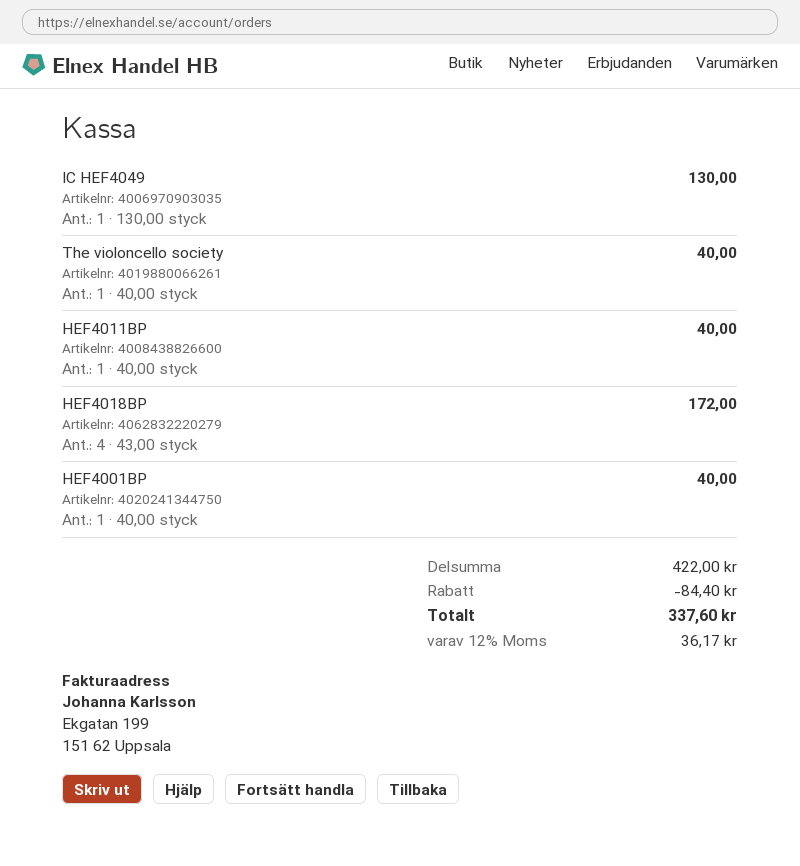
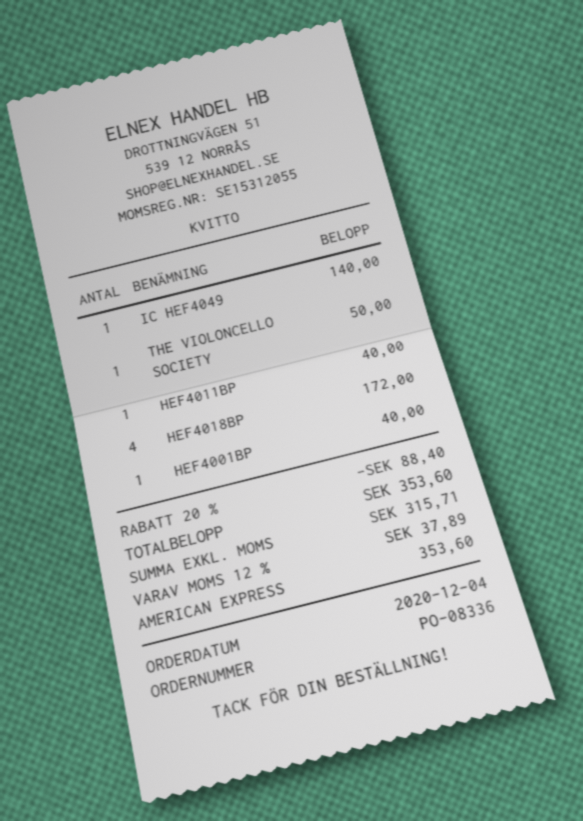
IC HEF4049: 1 for 130.00 -> 1 for 140.00
The violoncello society: 1 for 40.00 -> 1 for 50.00
discount: 84.40 -> 88.40
tax: 12% = 36.17 -> 12% = 37.89
total: 337.60 -> 353.60

